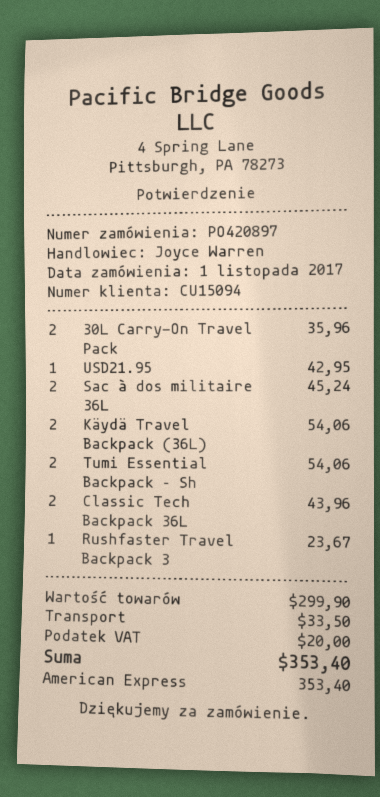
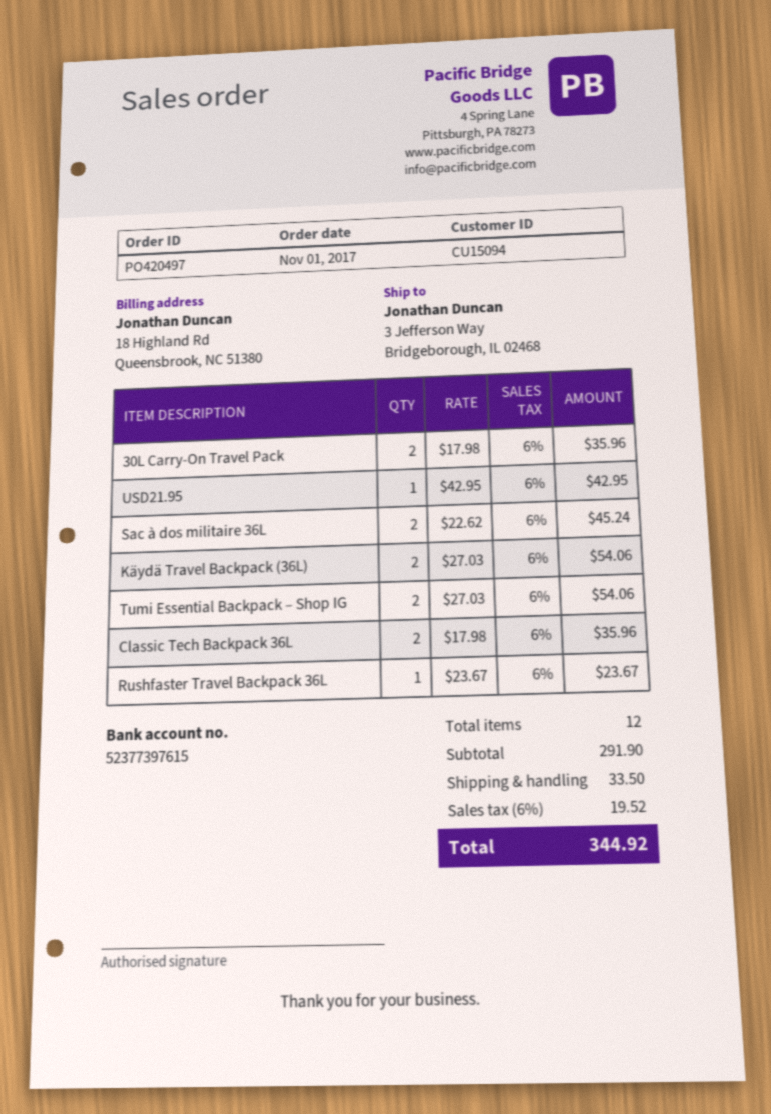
order number: PO420897 -> PO420497
Classic Tech Backpack 36L: 2 for 43.96 -> 2 for 35.96
subtotal: 299.90 -> 291.90
tax: 20.00 -> 19.52
total: 353.40 -> 344.92

